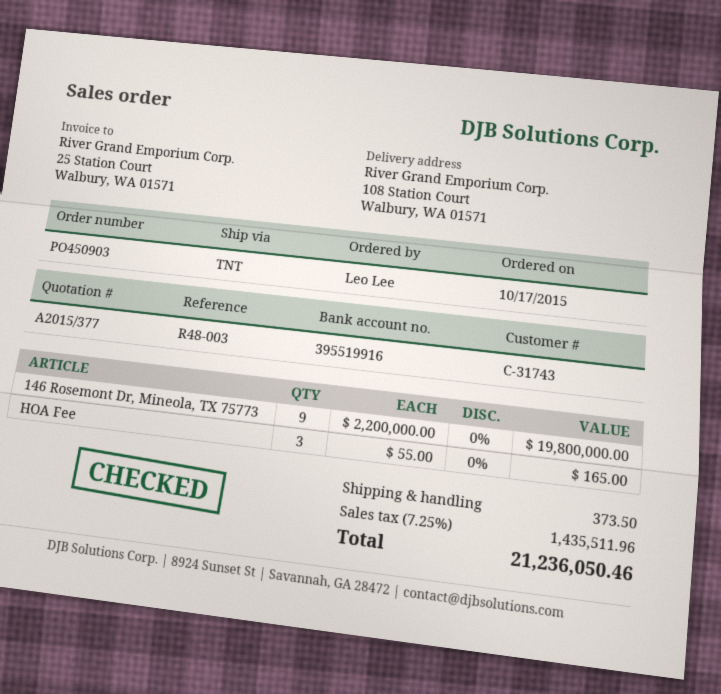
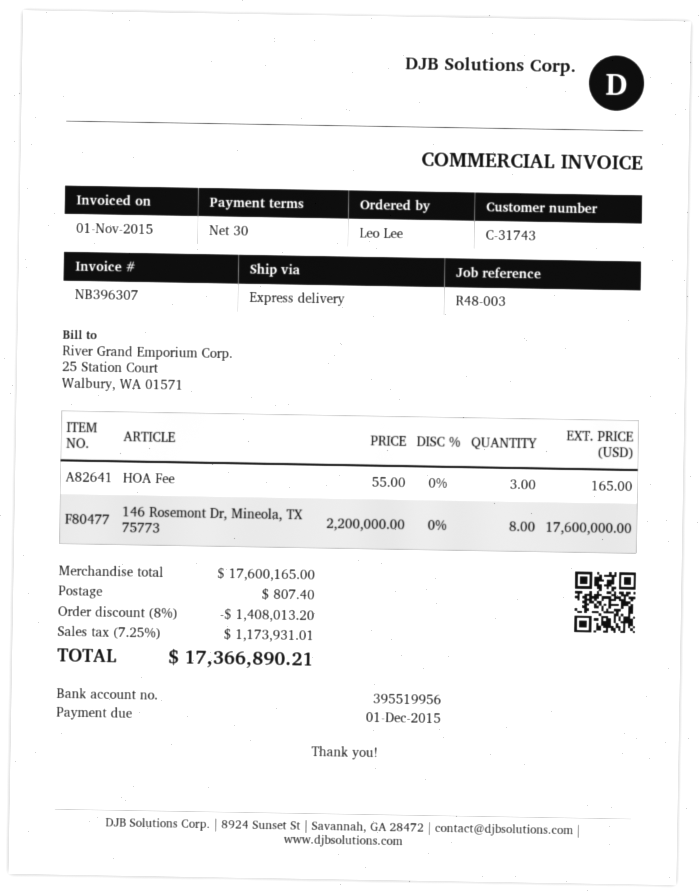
bank account: 395519916 -> 395519956
shipping method: TNT -> express
146 Rosemont Dr, Mineola, TX 75773: 9 x 2200000.00 = 19800000.00 -> 8 x 2200000.00 = 17600000.00
discount: none -> 8% = 1408013.20
shipping: 373.50 -> 807.40
tax: 7.25% = 1435511.96 -> 7.25% = 1173931.01
total: 21236050.46 -> 17366890.21

